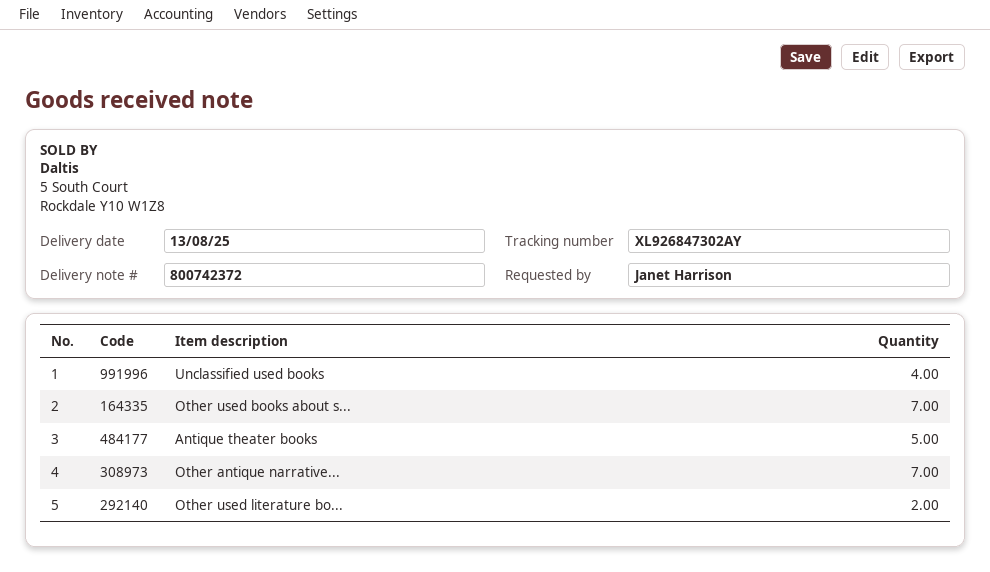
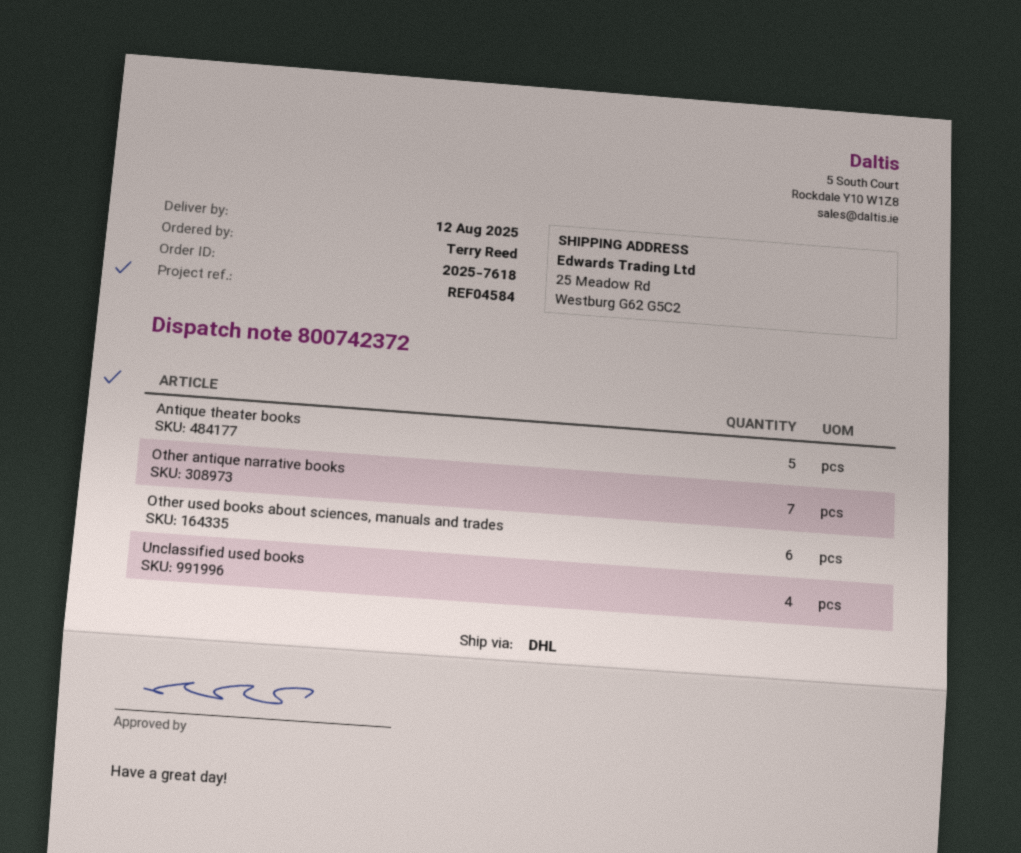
delivery date: 2025-08-13 -> 2025-08-12
ordered by: Janet Harrison -> Terry Reed
Other used books about s...: 7 -> 6
Other used literature bo...: 2 -> none

